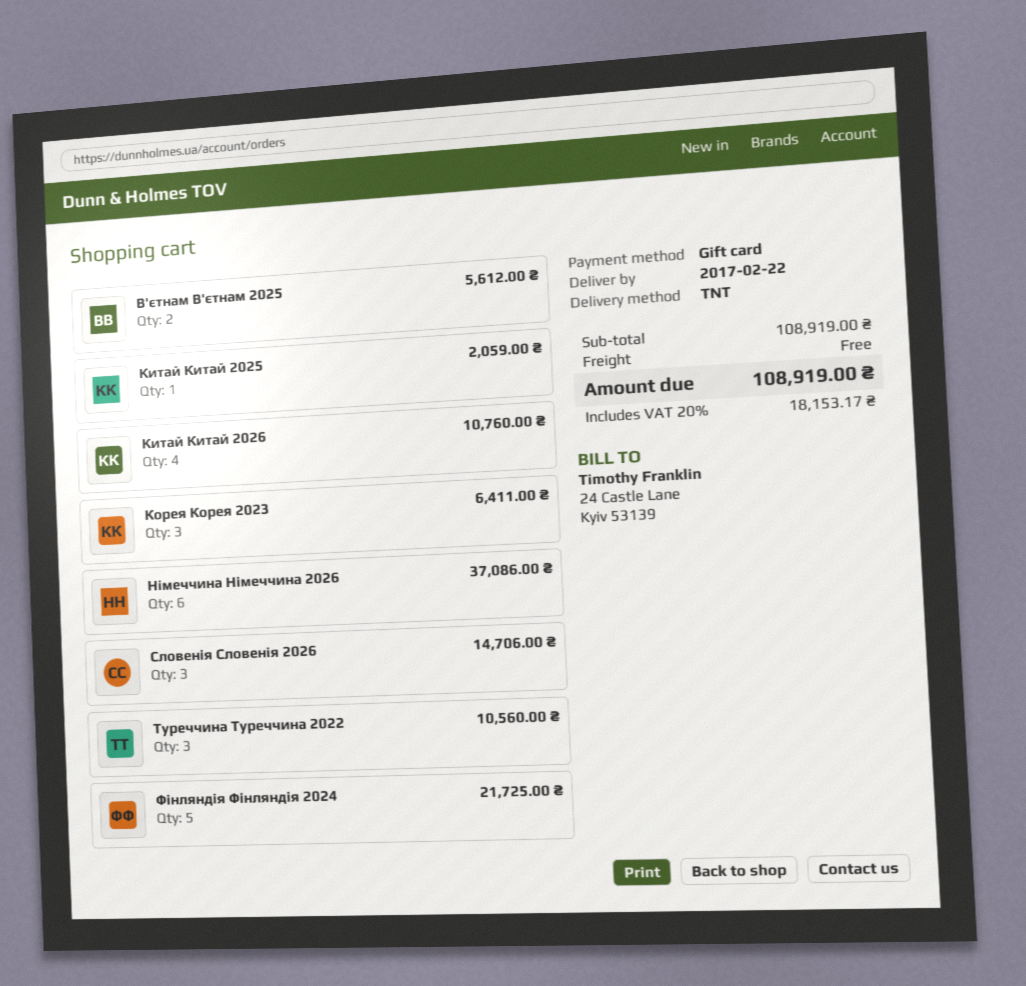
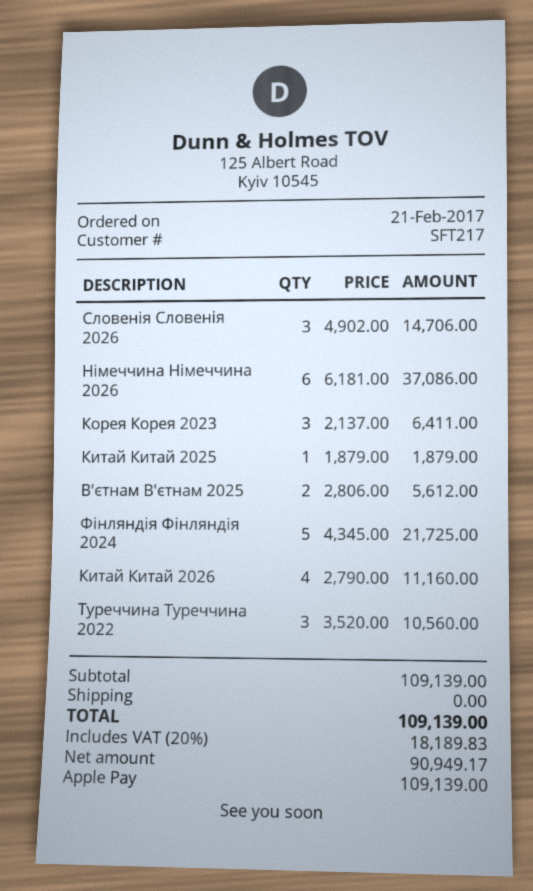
payment method: gift card -> Apple Pay
Китай Китай 2025: 1 for 2059.00 -> 1 for 1879.00
Китай Китай 2026: 4 for 10760.00 -> 4 for 11160.00
subtotal: 108919.00 -> 109139.00
tax: 20% = 18153.17 -> 20% = 18189.83
total: 108919.00 -> 109139.00

